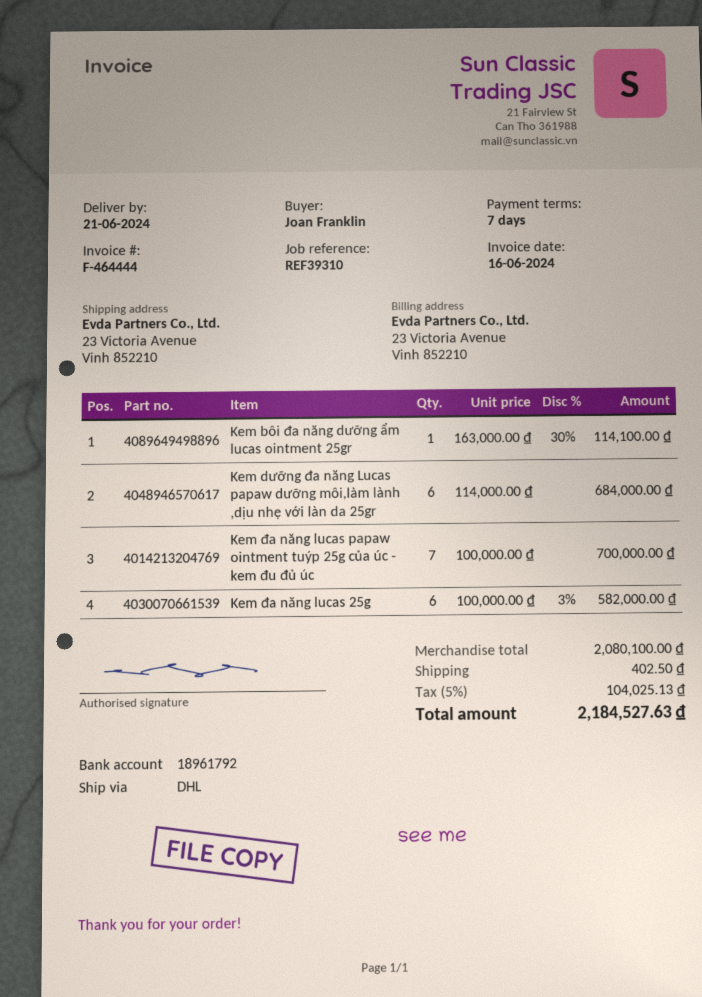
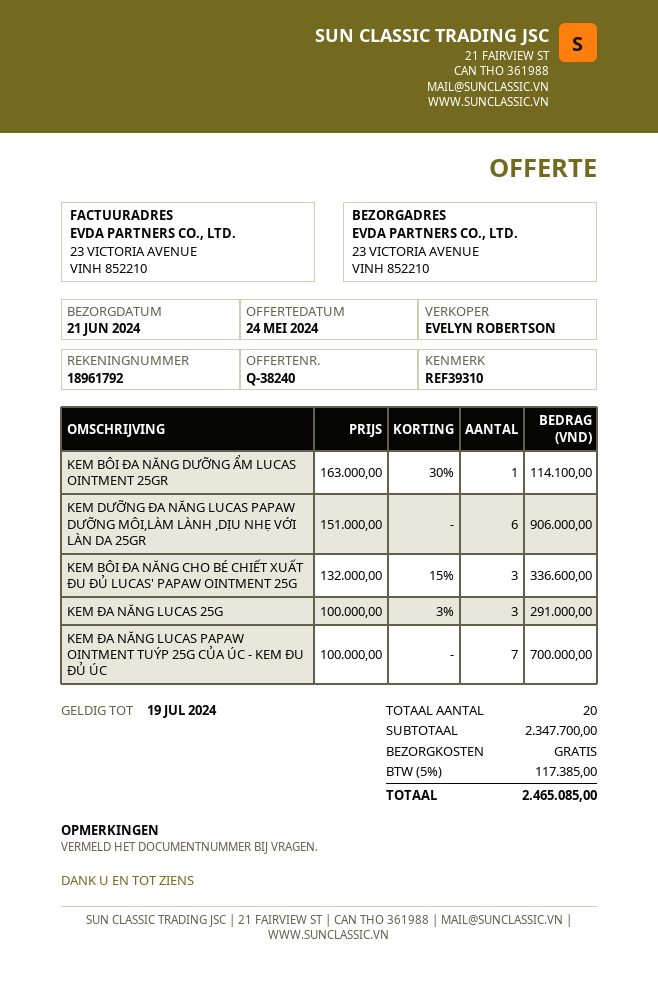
Kem dưỡng đa năng Lucas papaw dưỡng môi,làm lành ,dịu nhẹ với làn da 25gr: 6 x 114000.00 = 684000.00 -> 6 x 151000.00 = 906000.00
Kem đa năng lucas 25g: 6 x 100000.00 - 3% = 582000.00 -> 3 x 100000.00 - 3% = 291000.00
KEM BÔI ĐA NĂNG CHO BÉ CHIẾT XUẤT ĐU ĐỦ LUCAS' PAPAW OINTMENT 25G: none -> 3 x 132000.00 - 15% = 336600.00
subtotal: 2080100.00 -> 2347700.00
shipping: 402.50 -> 0.00
tax: 5% = 104025.13 -> 5% = 117385.00
total: 2184527.63 -> 2465085.00

